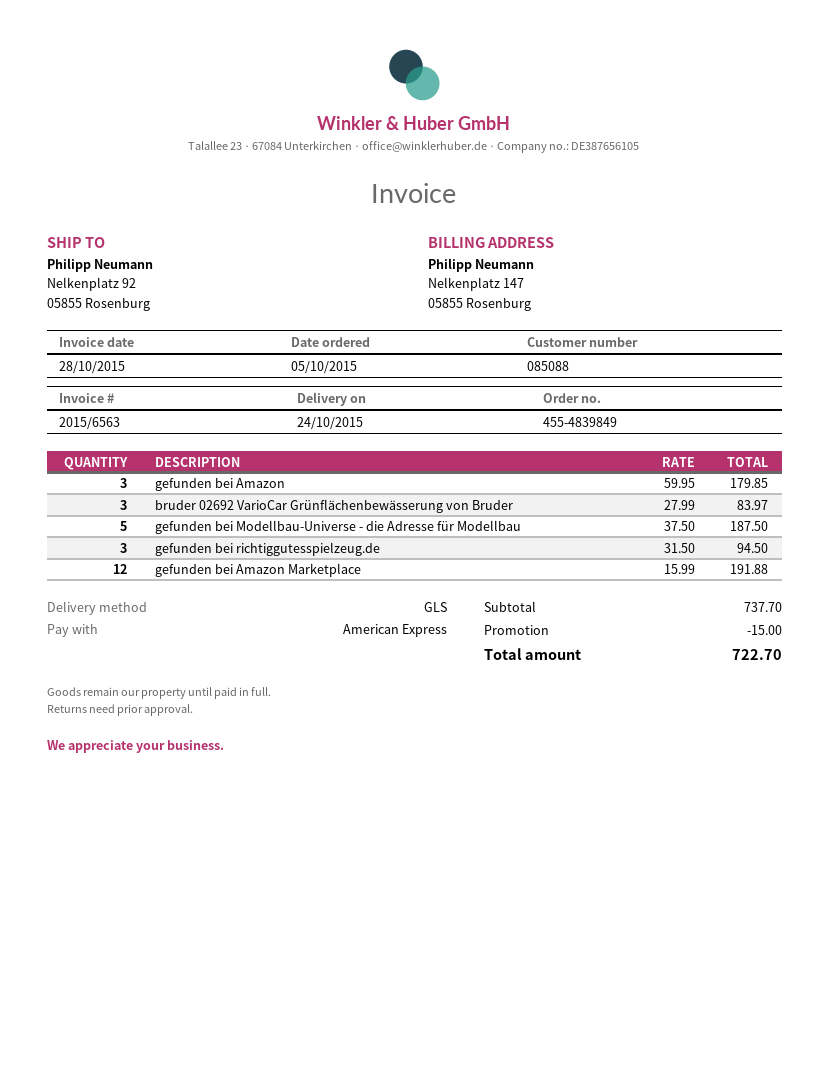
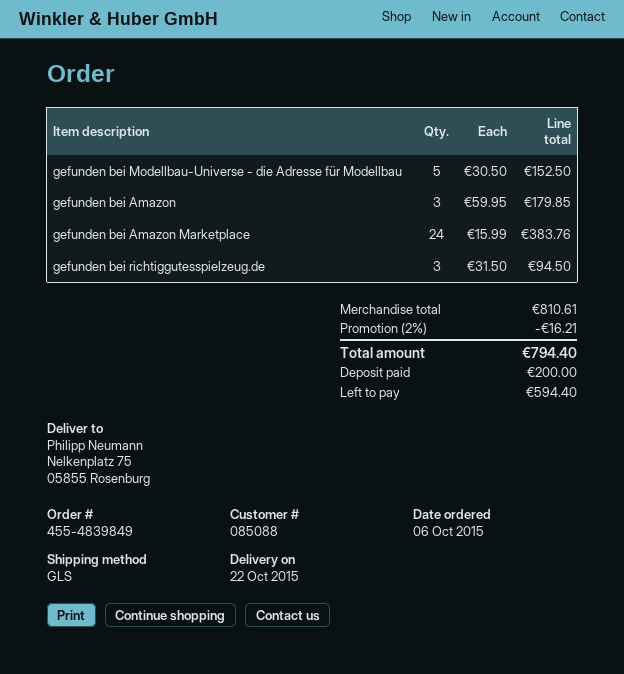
order date: 2015-10-05 -> 2015-10-06
delivery date: 2015-10-24 -> 2015-10-22
ship to: Nelkenplatz 92, 05855 Rosenburg -> Nelkenplatz 75, 05855 Rosenburg
bruder 02692 VarioCar Grünflächenbewässerung von Bruder: 3 x 27.99 = 83.97 -> none
gefunden bei Modellbau-Universe - die Adresse für Modellbau: 5 x 37.50 = 187.50 -> 5 x 30.50 = 152.50
gefunden bei Amazon Marketplace: 12 x 15.99 = 191.88 -> 24 x 15.99 = 383.76
subtotal: 737.70 -> 810.61
discount: 15.00 -> 16.21
total: 722.70 -> 794.40

